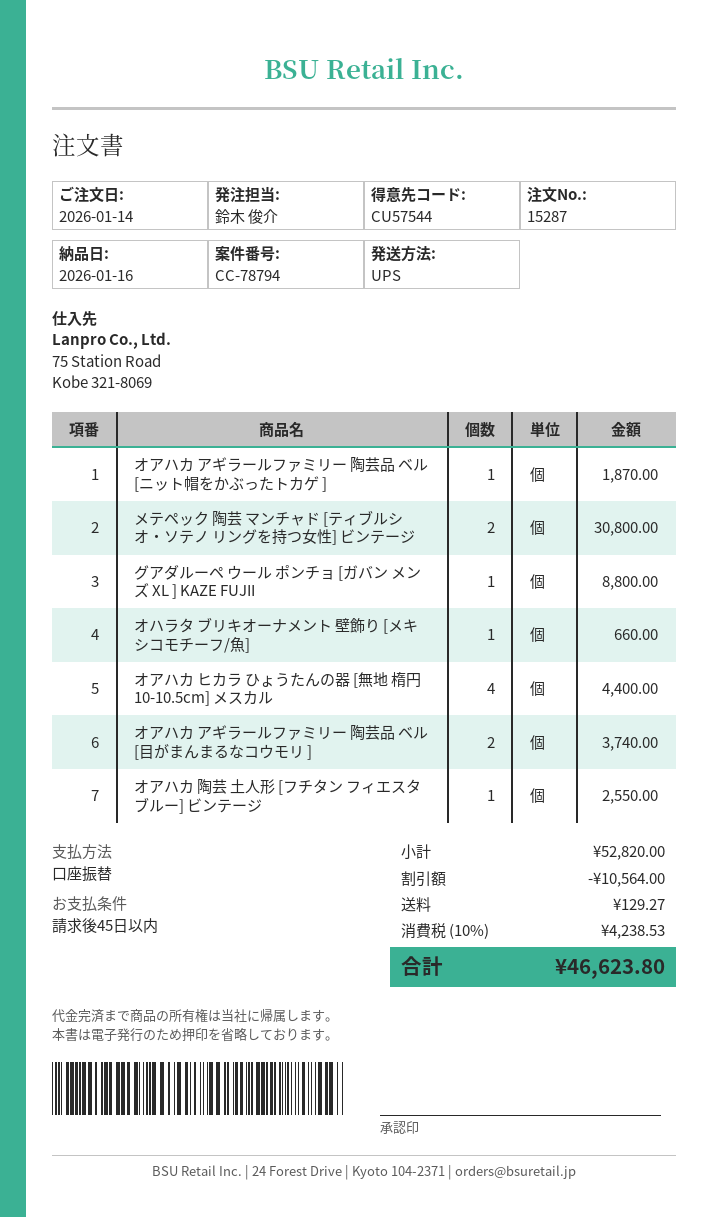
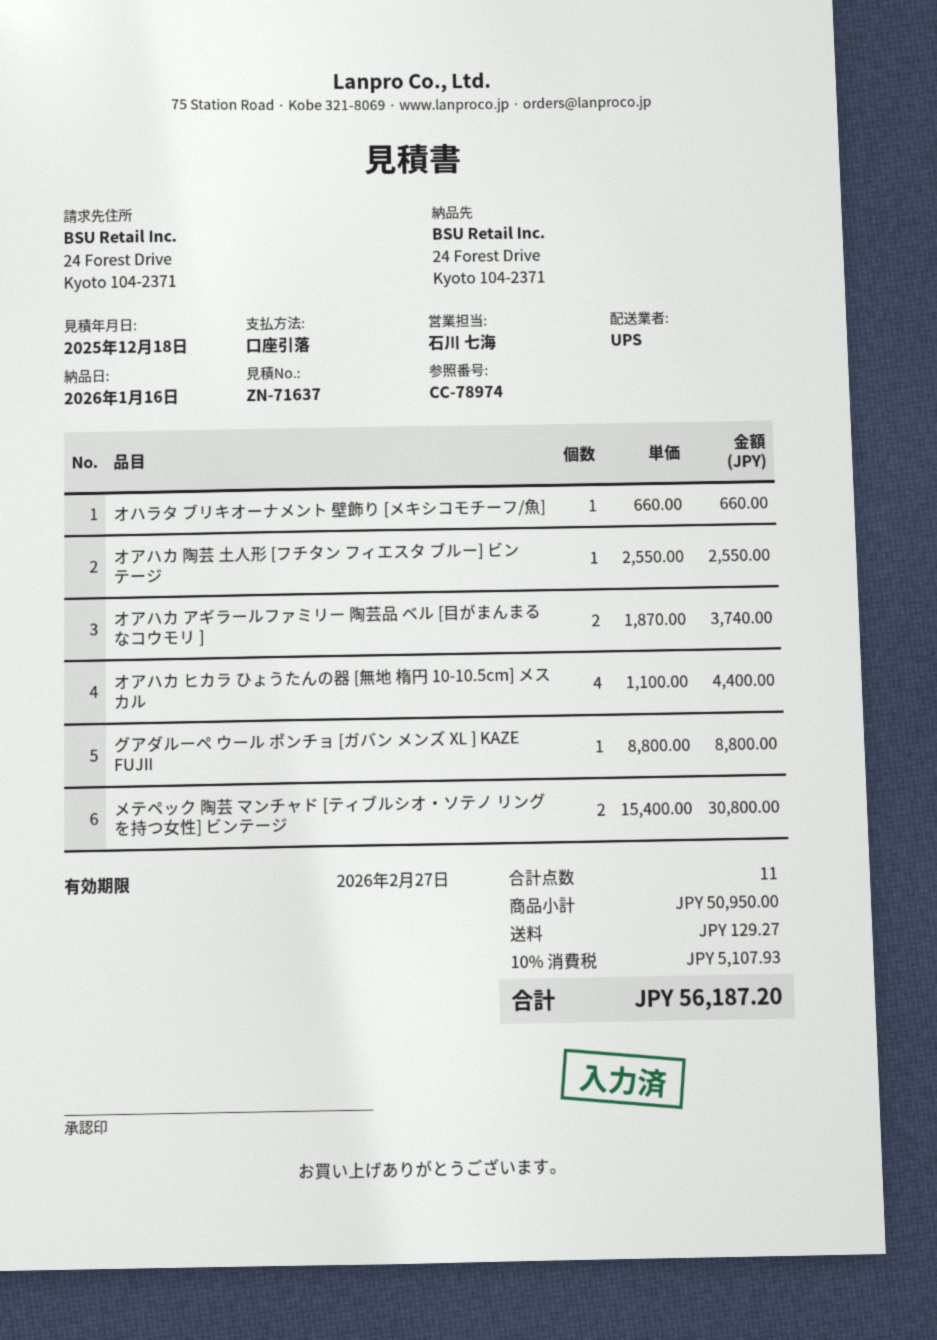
reference: CC-78794 -> CC-78974
オアハカ アギラールファミリー 陶芸品 ベル [ニット帽をかぶったトカゲ ]: 1 for 1870.00 -> none
subtotal: 52820.00 -> 50950.00
discount: 10564.00 -> none
tax: 10% = 4238.53 -> 10% = 5107.93
total: 46623.80 -> 56187.20

